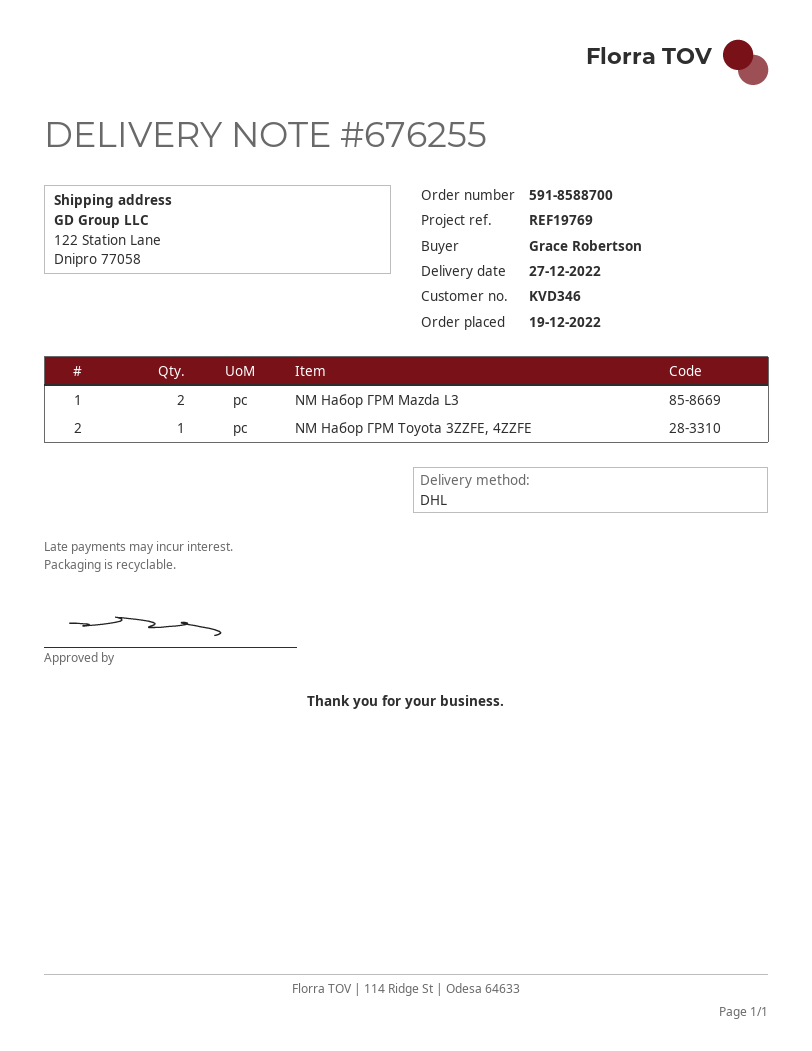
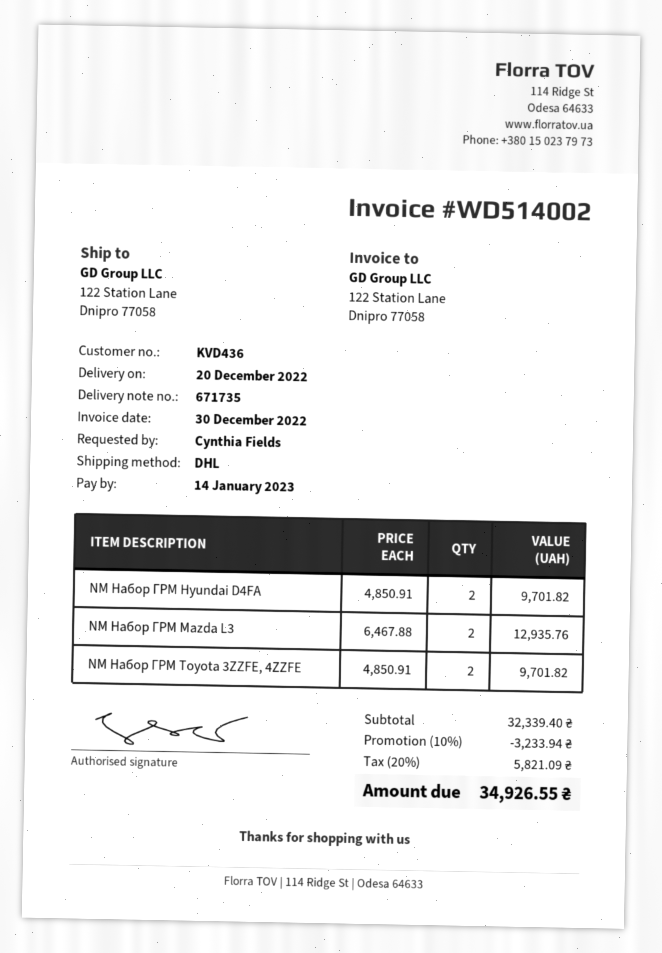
delivery note number: 676255 -> 671735
delivery date: 2022-12-27 -> 2022-12-20
customer number: KVD346 -> KVD436
ordered by: Grace Robertson -> Cynthia Fields
NM Набор ГРМ Toyota 3ZZFE, 4ZZFE: 1 -> 2
NM Набор ГРМ Hyundai D4FA: none -> 2

